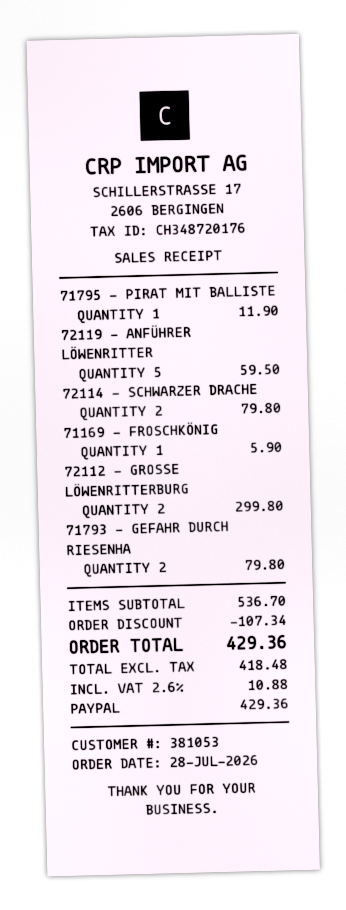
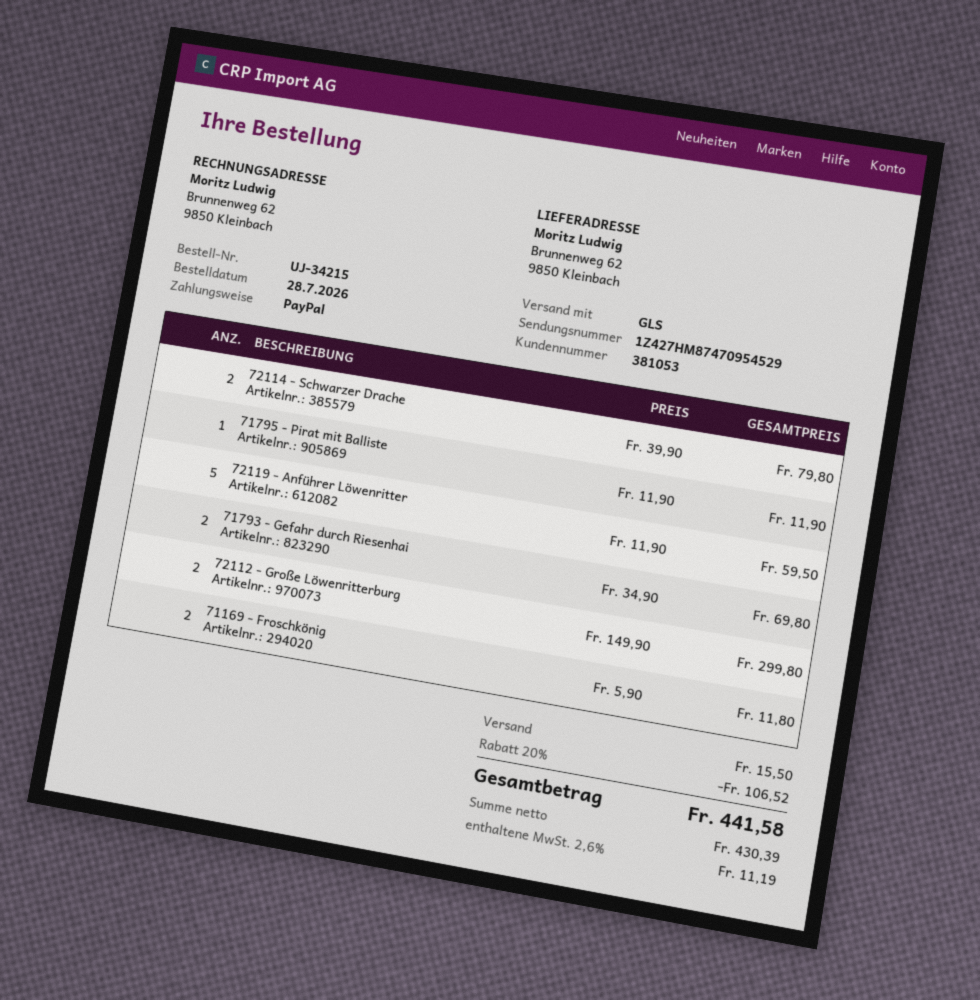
71169 - FROSCHKÖNIG: 1 for 5.90 -> 2 for 11.80
71793 - GEFAHR DURCH RIESENHA: 2 for 79.80 -> 2 for 69.80
discount: 107.34 -> 106.52
shipping: none -> 15.50
net: 418.48 -> 430.39
tax: 2.6% = 10.88 -> 2.6% = 11.19
total: 429.36 -> 441.58

